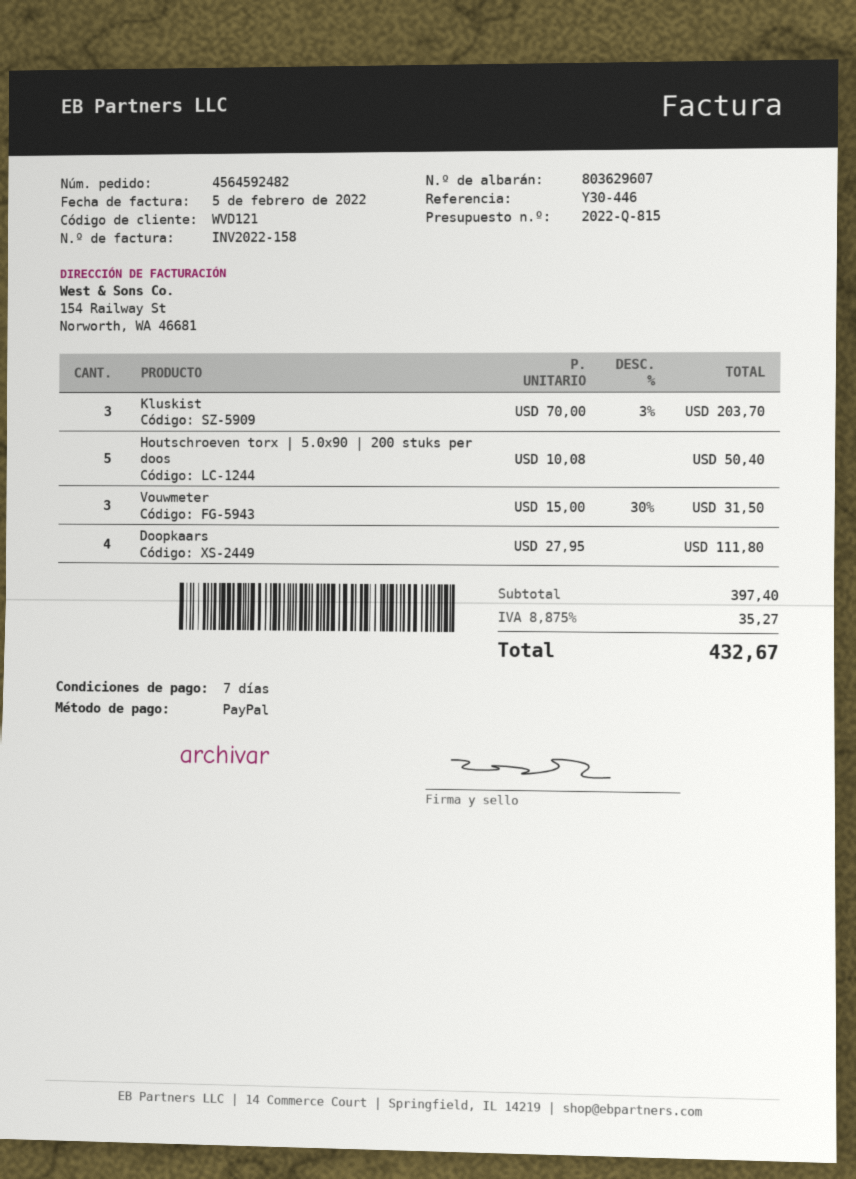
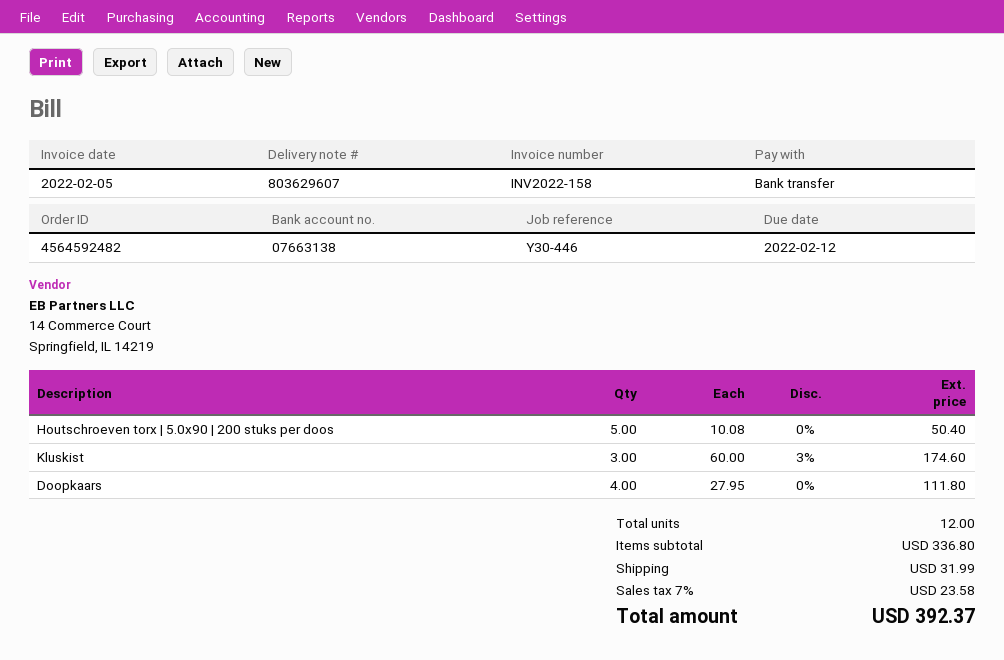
payment method: PayPal -> bank transfer
Kluskist: 3 x 70.00 - 3% = 203.70 -> 3 x 60.00 - 3% = 174.60
Vouwmeter: 3 x 15.00 - 30% = 31.50 -> none
subtotal: 397.40 -> 336.80
shipping: none -> 31.99
tax: 8.875% = 35.27 -> 7% = 23.58
total: 432.67 -> 392.37

